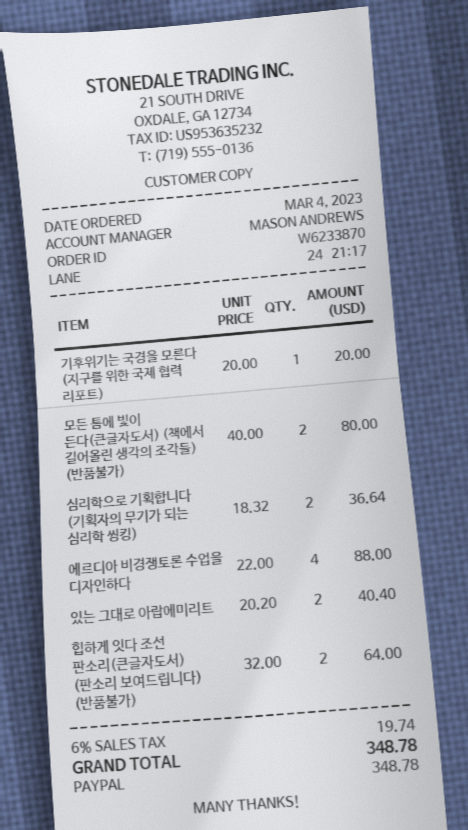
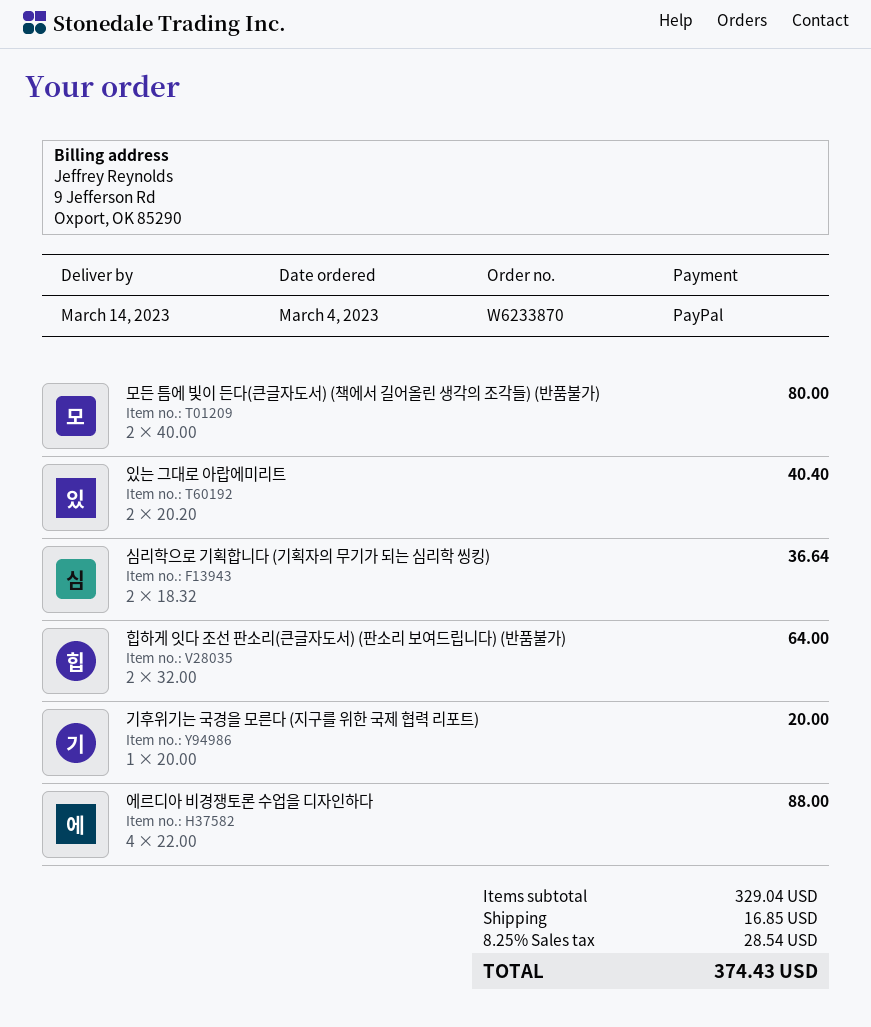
shipping: none -> 16.85
tax: 6% = 19.74 -> 8.25% = 28.54
total: 348.78 -> 374.43

